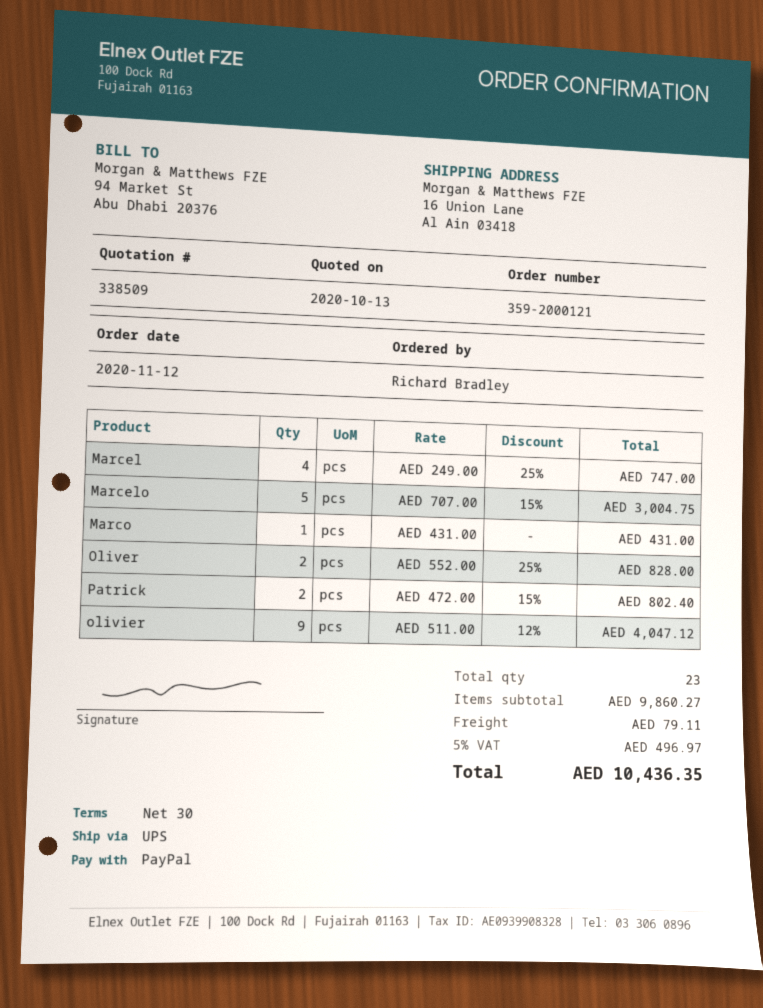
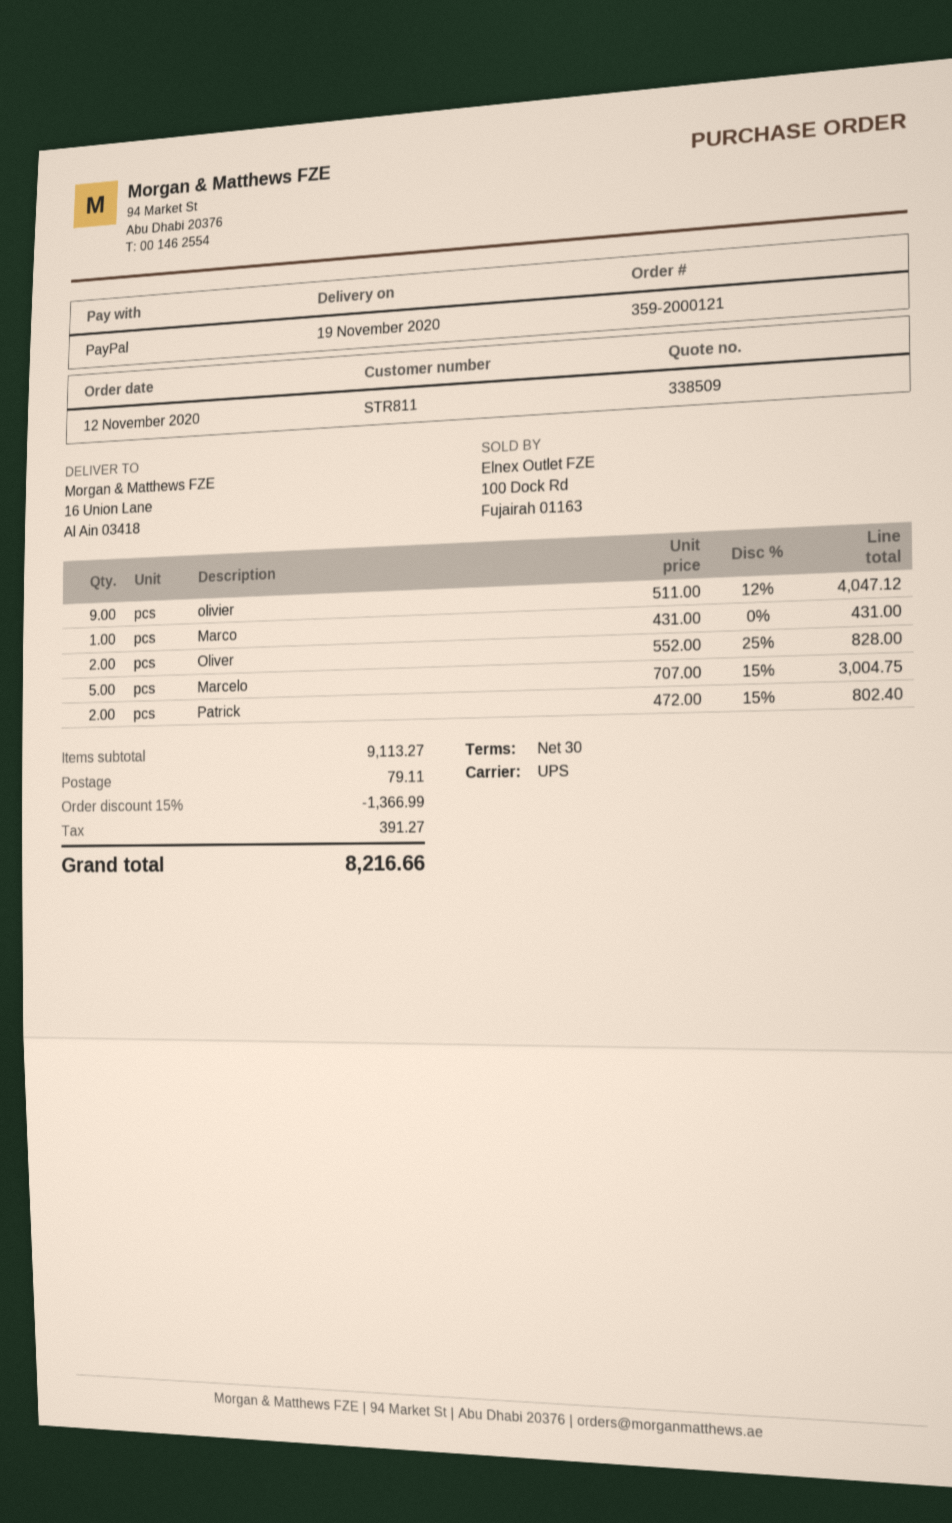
Marcel: 4 x 249.00 - 25% = 747.00 -> none
subtotal: 9860.27 -> 9113.27
discount: none -> 15% = 1366.99
tax: 496.97 -> 391.27
total: 10436.35 -> 8216.66

